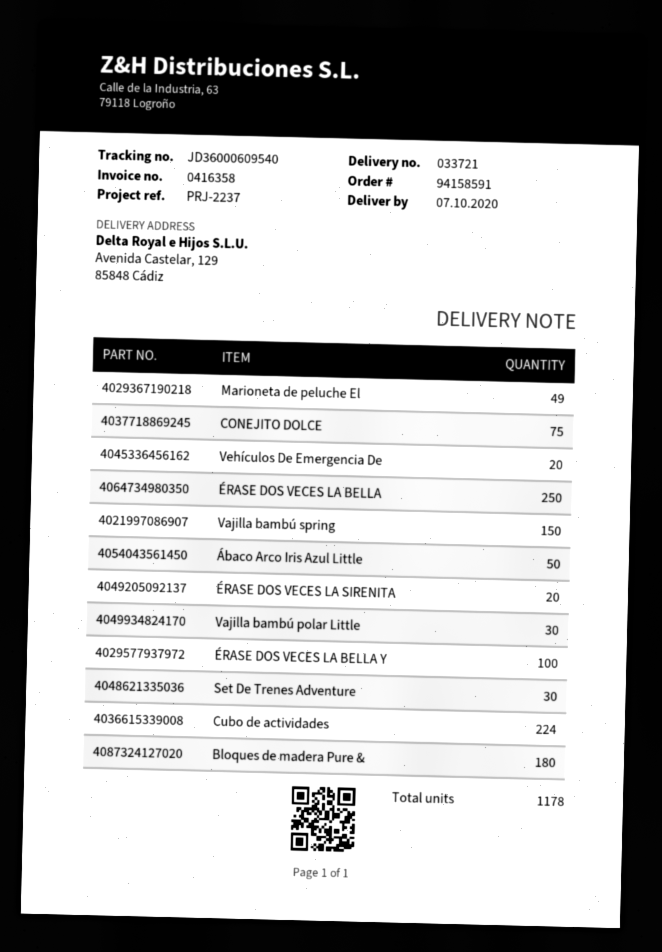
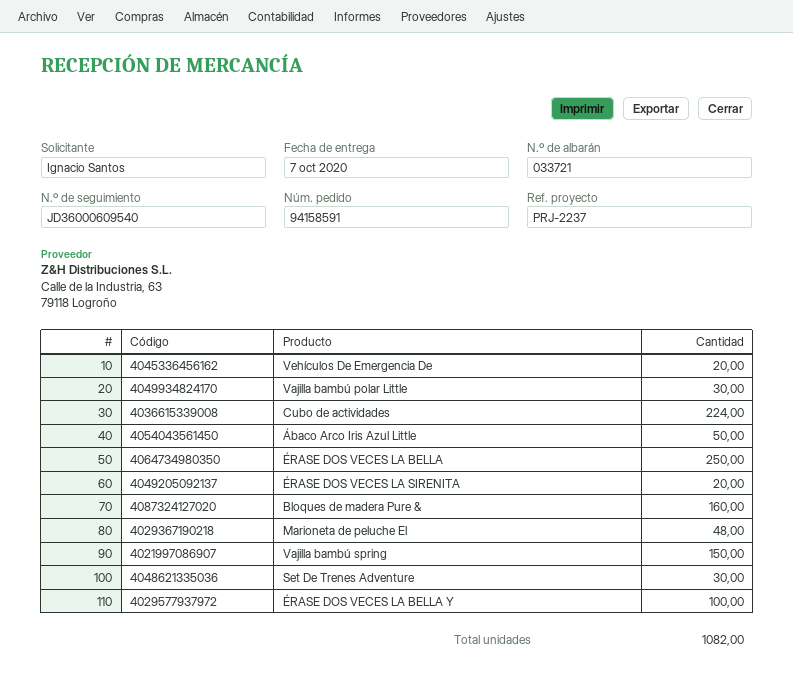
Marioneta de peluche El: 49 -> 48
CONEJITO DOLCE: 75 -> none
Bloques de madera Pure &: 180 -> 160
total quantity: 1178 -> 1082

